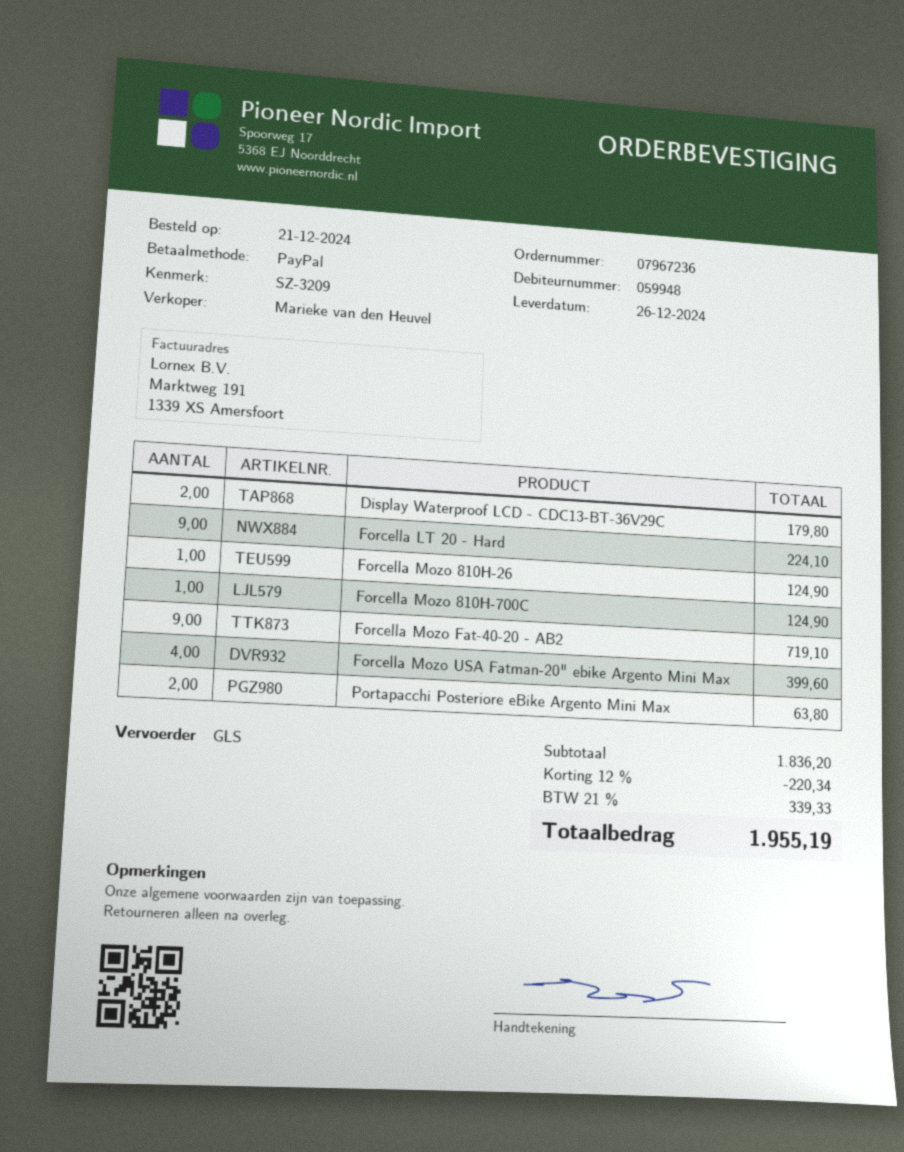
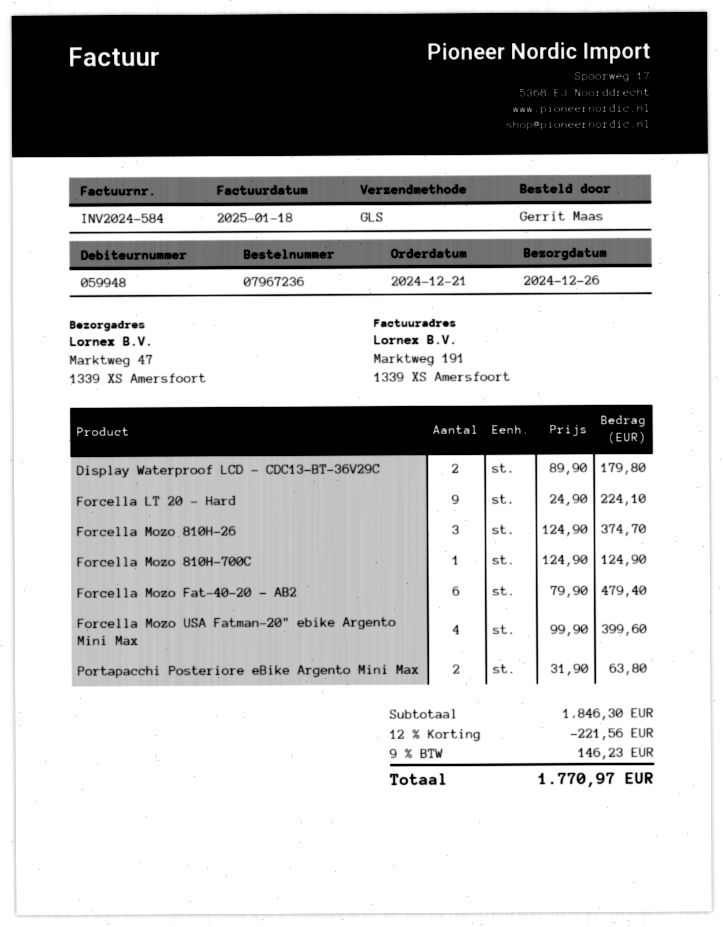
Forcella Mozo 810H-26: 1 for 124.90 -> 3 for 374.70
Forcella Mozo Fat-40-20 - AB2: 9 for 719.10 -> 6 for 479.40
subtotal: 1836.20 -> 1846.30
discount: 12% = 220.34 -> 12% = 221.56
tax: 21% = 339.33 -> 9% = 146.23
total: 1955.19 -> 1770.97

